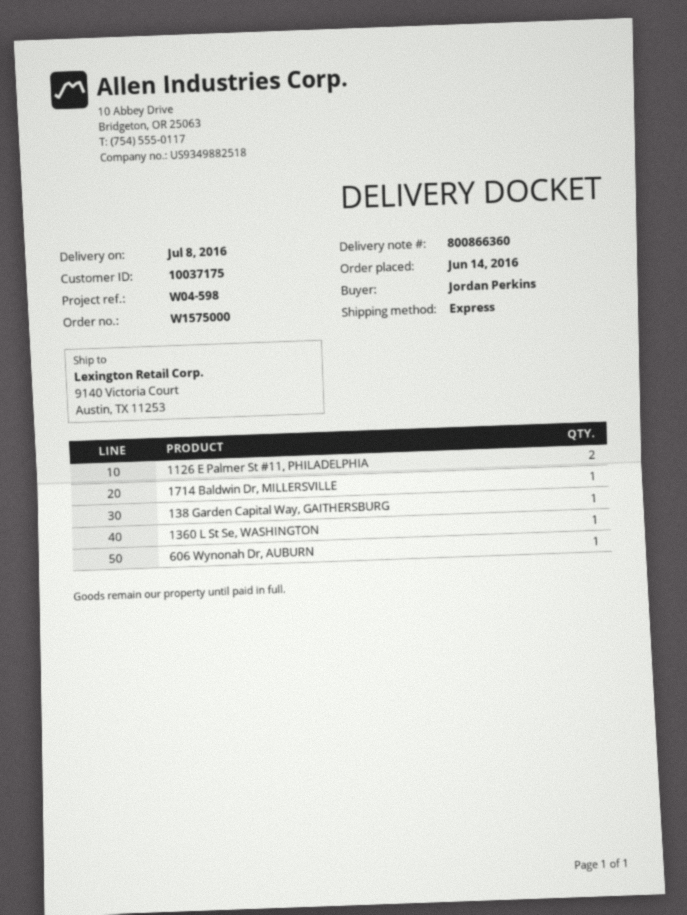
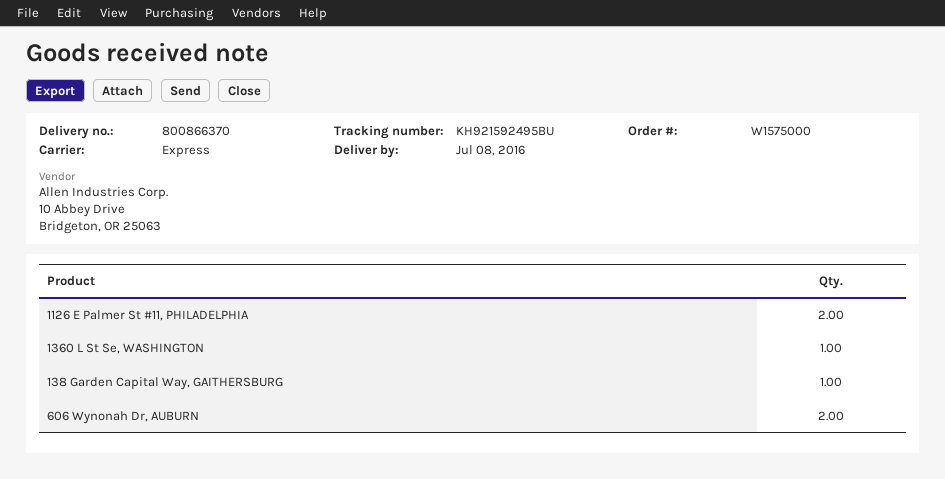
delivery note number: 800866360 -> 800866370
1714 Baldwin Dr, MILLERSVILLE: 1 -> none
606 Wynonah Dr, AUBURN: 1 -> 2

